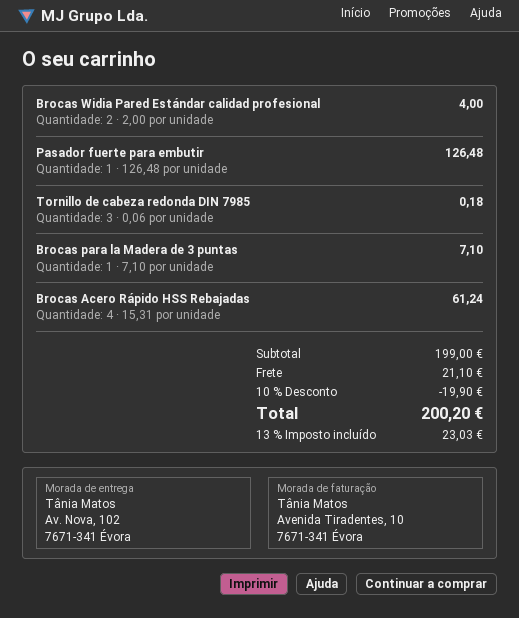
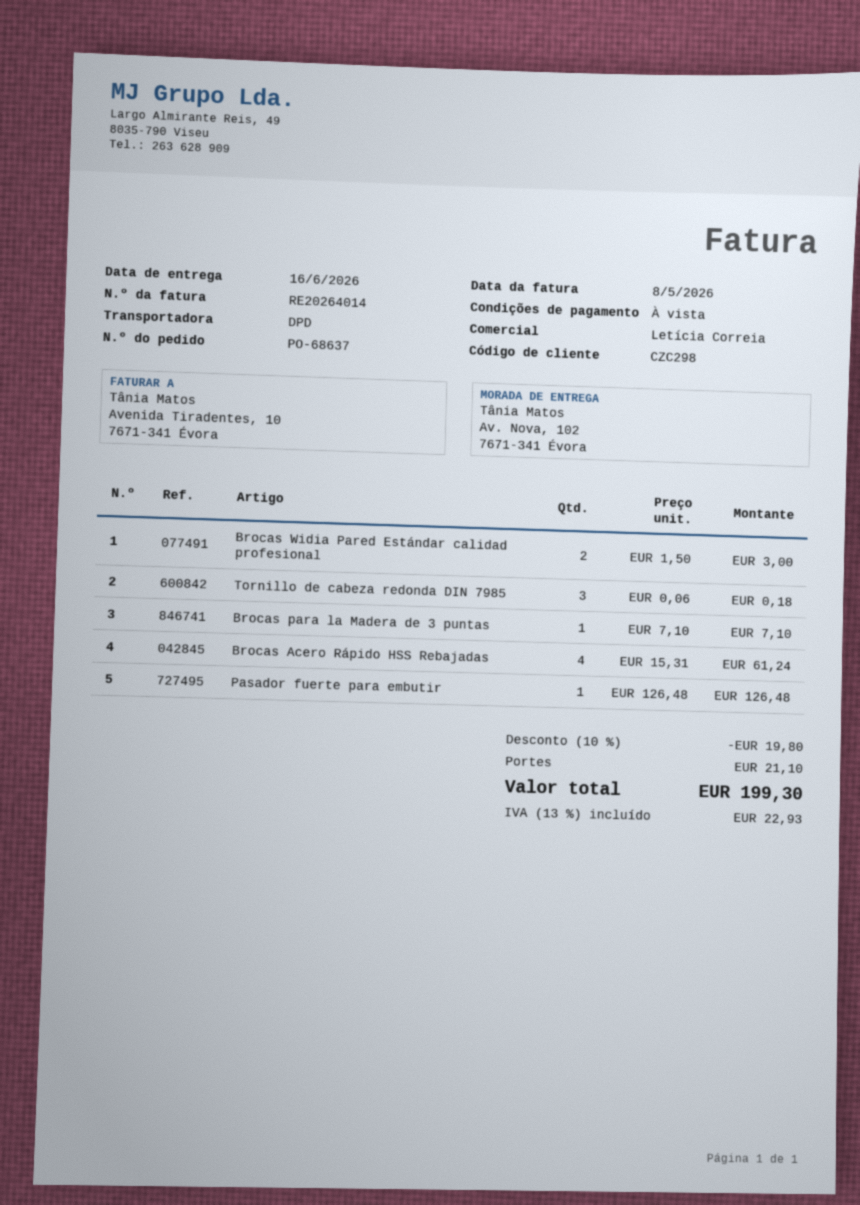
Brocas Widia Pared Estándar calidad profesional: 2 x 2.00 = 4.00 -> 2 x 1.50 = 3.00
discount: 10% = 19.90 -> 10% = 19.80
tax: 13% = 23.03 -> 13% = 22.93
total: 200.20 -> 199.30

